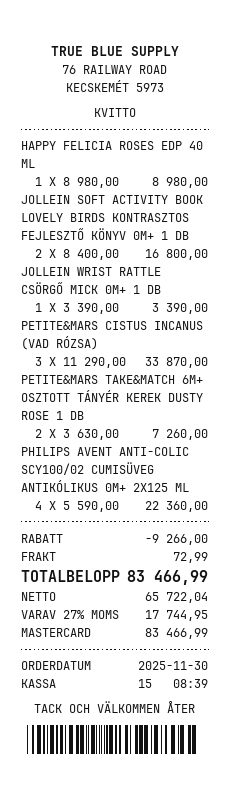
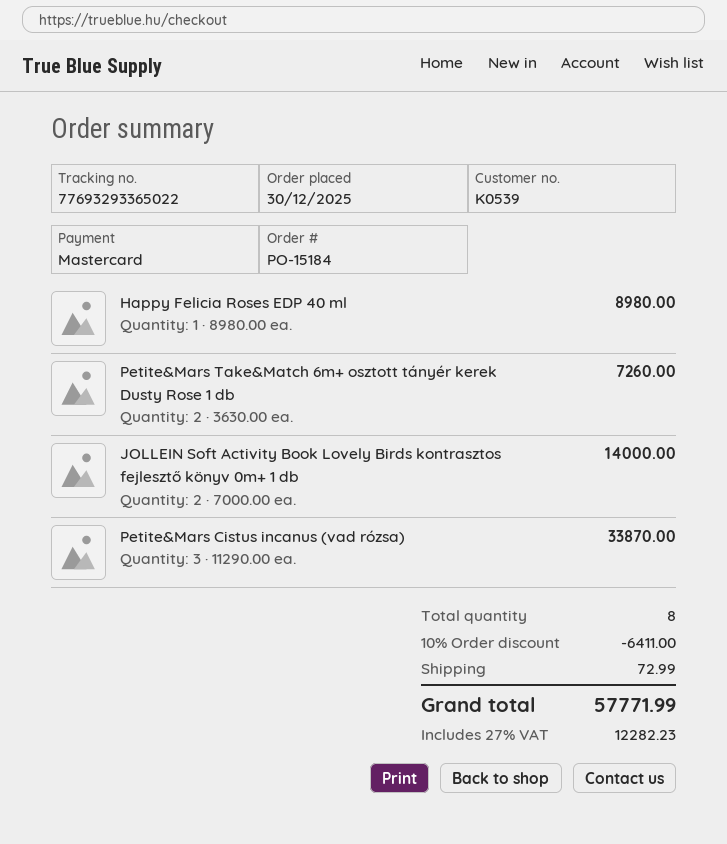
order date: 2025-11-30 -> 2025-12-30
JOLLEIN SOFT ACTIVITY BOOK LOVELY BIRDS KONTRASZTOS FEJLESZTŐ KÖNYV 0M+ 1 DB: 2 x 8400.00 = 16800.00 -> 2 x 7000.00 = 14000.00
JOLLEIN WRIST RATTLE CSÖRGŐ MICK 0M+ 1 DB: 1 x 3390.00 = 3390.00 -> none
PHILIPS AVENT ANTI-COLIC SCY100/02 CUMISÜVEG ANTIKÓLIKUS 0M+ 2X125 ML: 4 x 5590.00 = 22360.00 -> none
discount: 9266.00 -> 6411.00
tax: 27% = 17744.95 -> 27% = 12282.23
total: 83466.99 -> 57771.99

